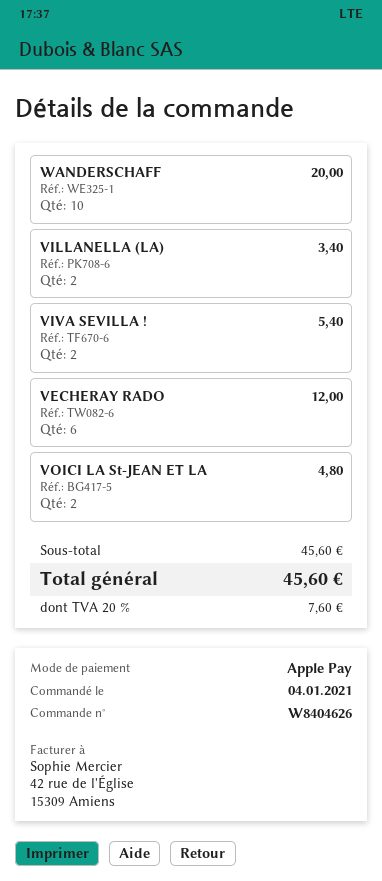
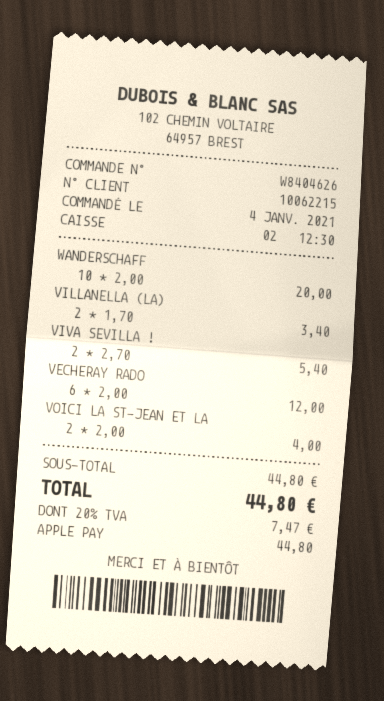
VOICI LA St-JEAN ET LA: 2 for 4.80 -> 2 for 4.00
subtotal: 45.60 -> 44.80
tax: 20% = 7.60 -> 20% = 7.47
total: 45.60 -> 44.80

